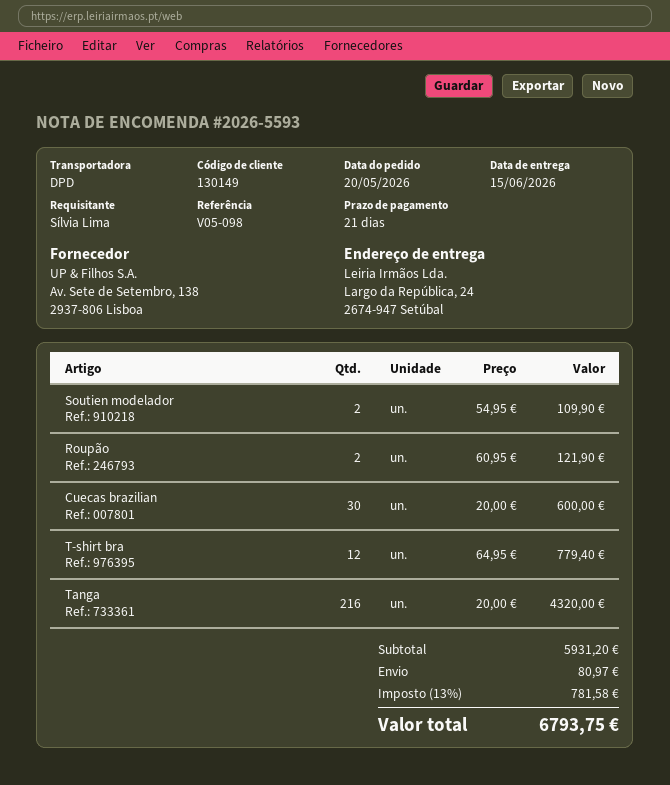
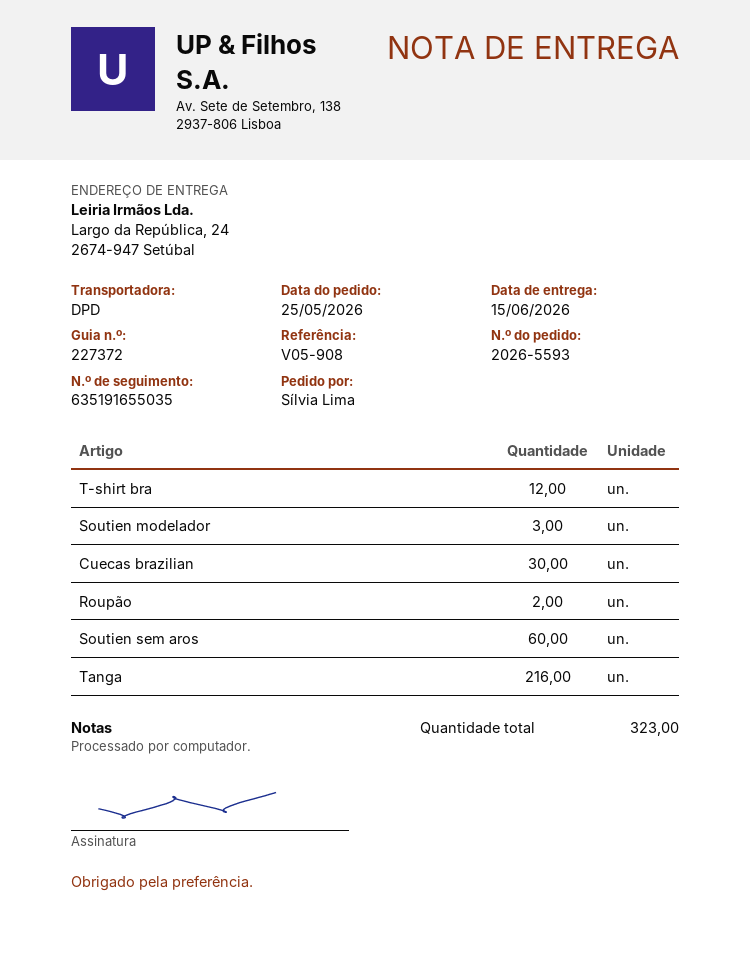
order date: 2026-05-20 -> 2026-05-25
reference: V05-098 -> V05-908
Soutien modelador: 2 -> 3
Soutien sem aros: none -> 60

